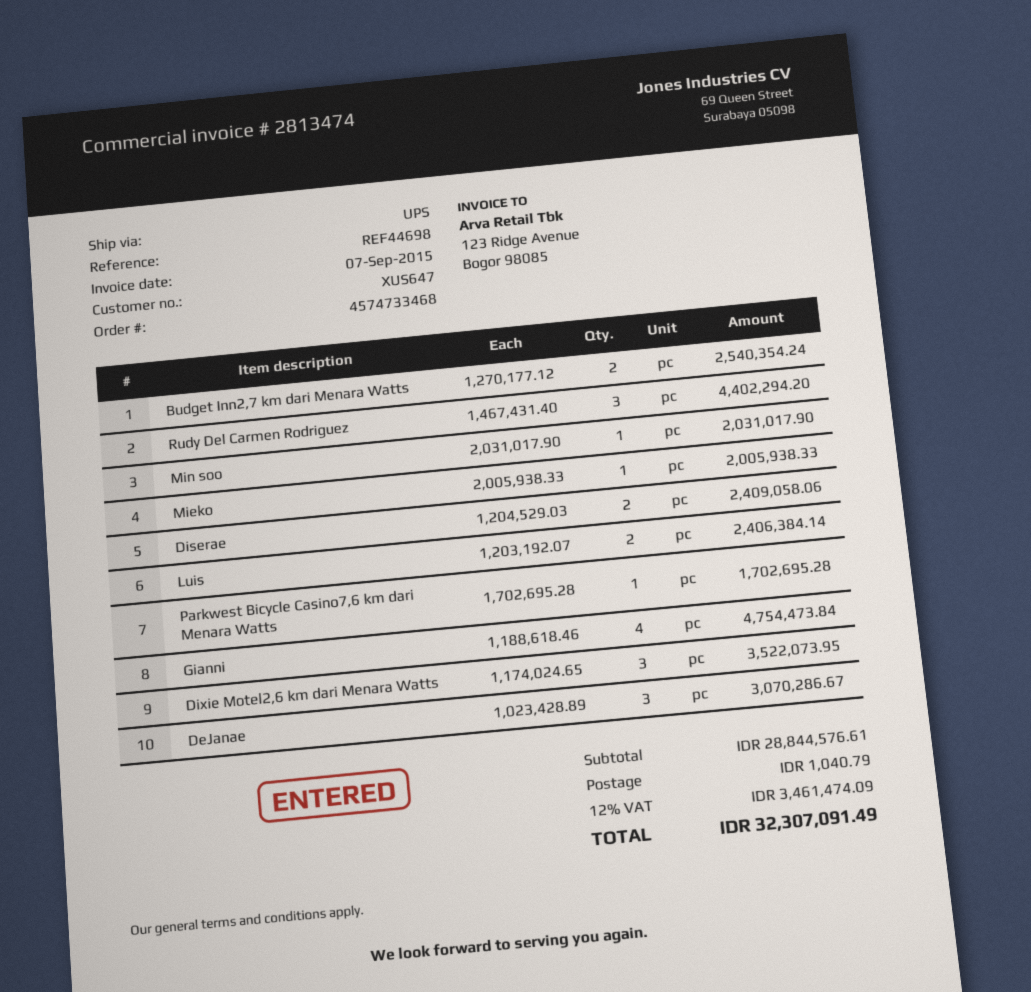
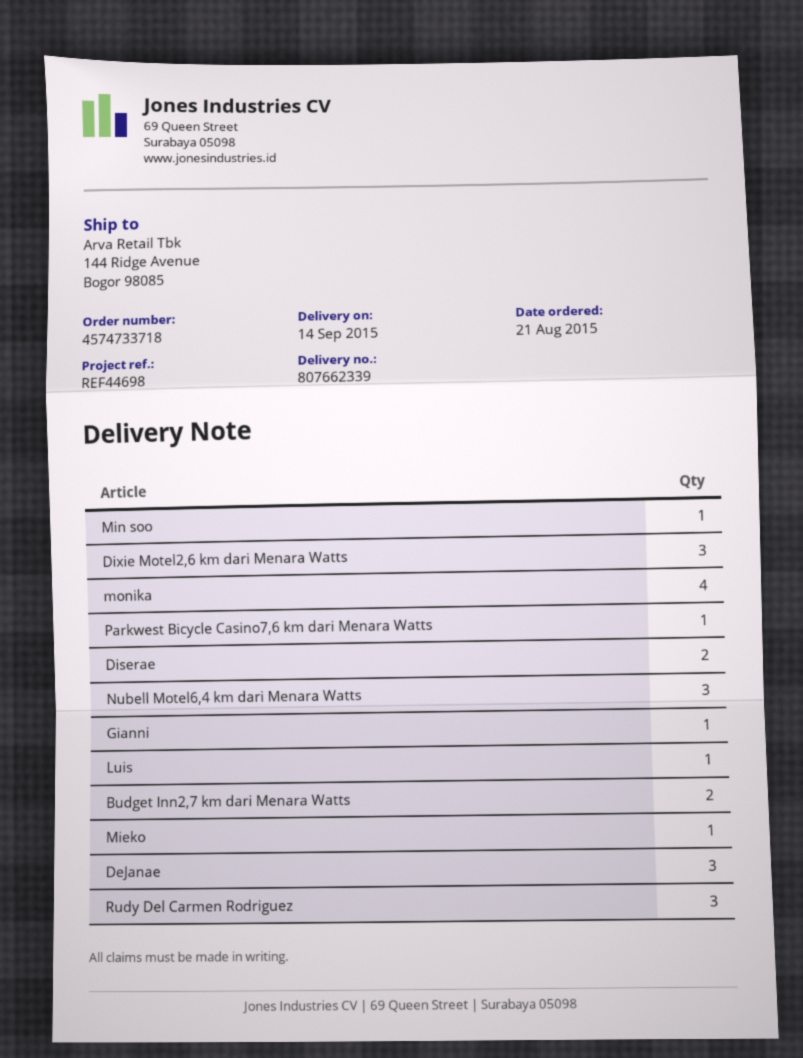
order number: 4574733468 -> 4574733718
Luis: 2 -> 1
Gianni: 4 -> 1
monika: none -> 4
Nubell Motel6,4 km dari Menara Watts: none -> 3

